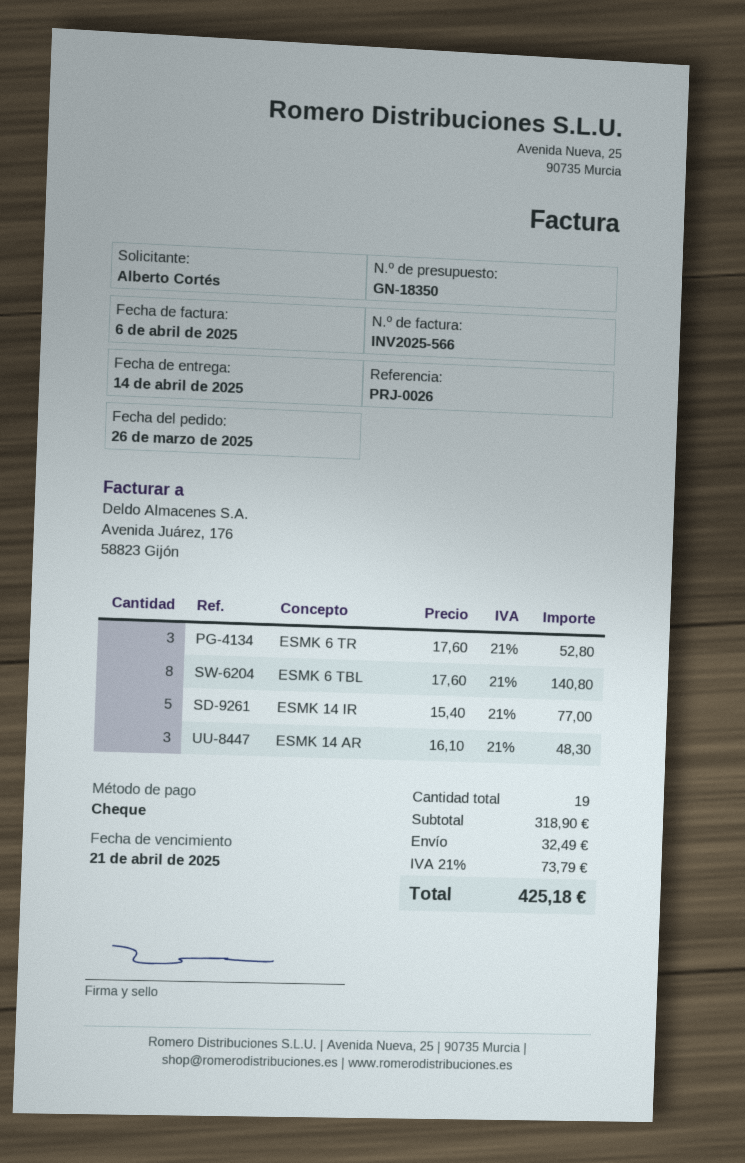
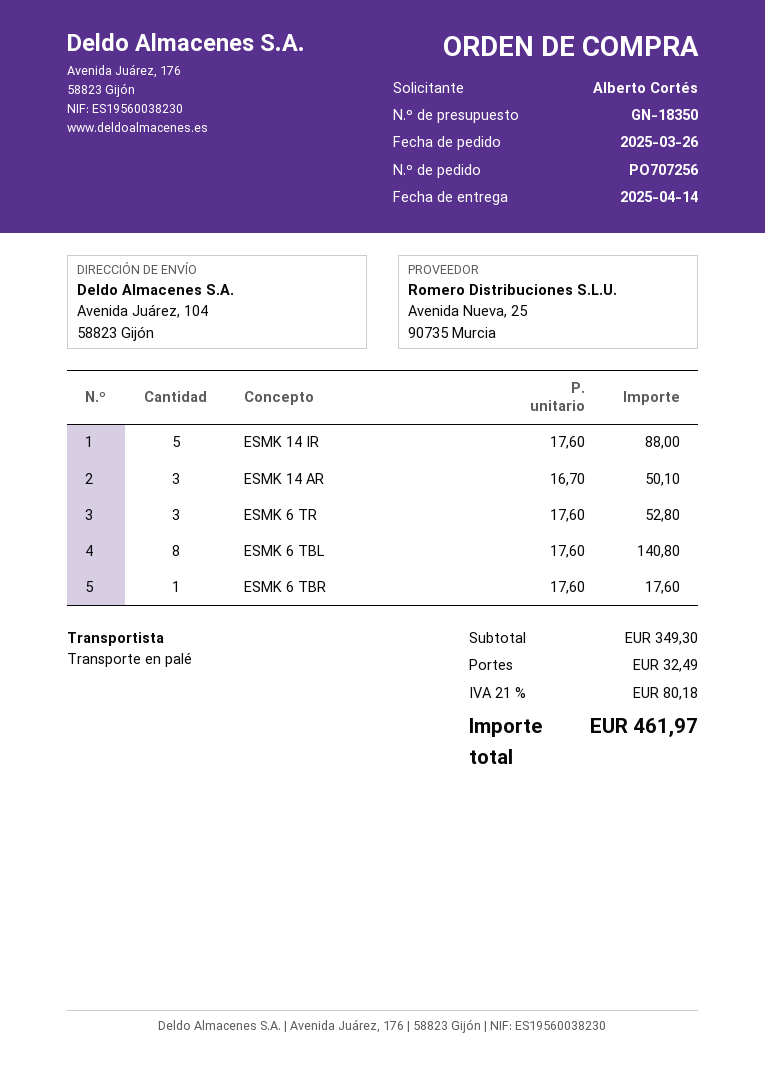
ESMK 14 IR: 5 x 15.40 = 77.00 -> 5 x 17.60 = 88.00
ESMK 14 AR: 3 x 16.10 = 48.30 -> 3 x 16.70 = 50.10
ESMK 6 TBR: none -> 1 x 17.60 = 17.60
subtotal: 318.90 -> 349.30
tax: 21% = 73.79 -> 21% = 80.18
total: 425.18 -> 461.97

